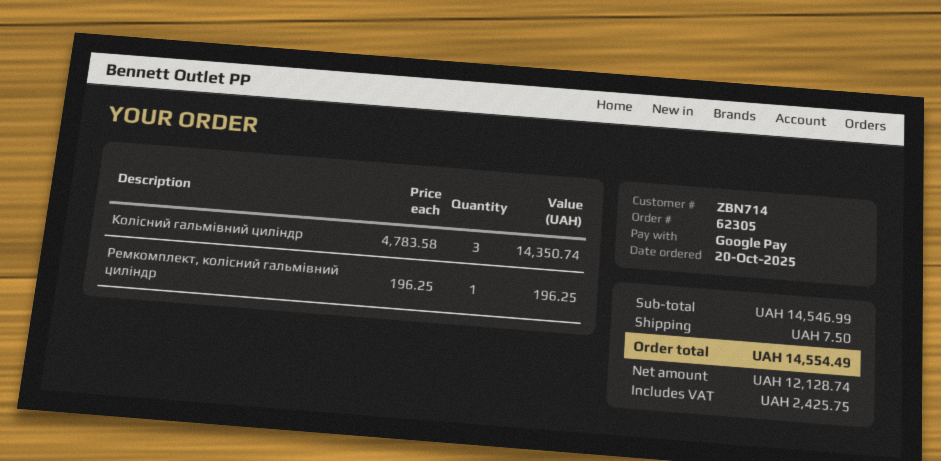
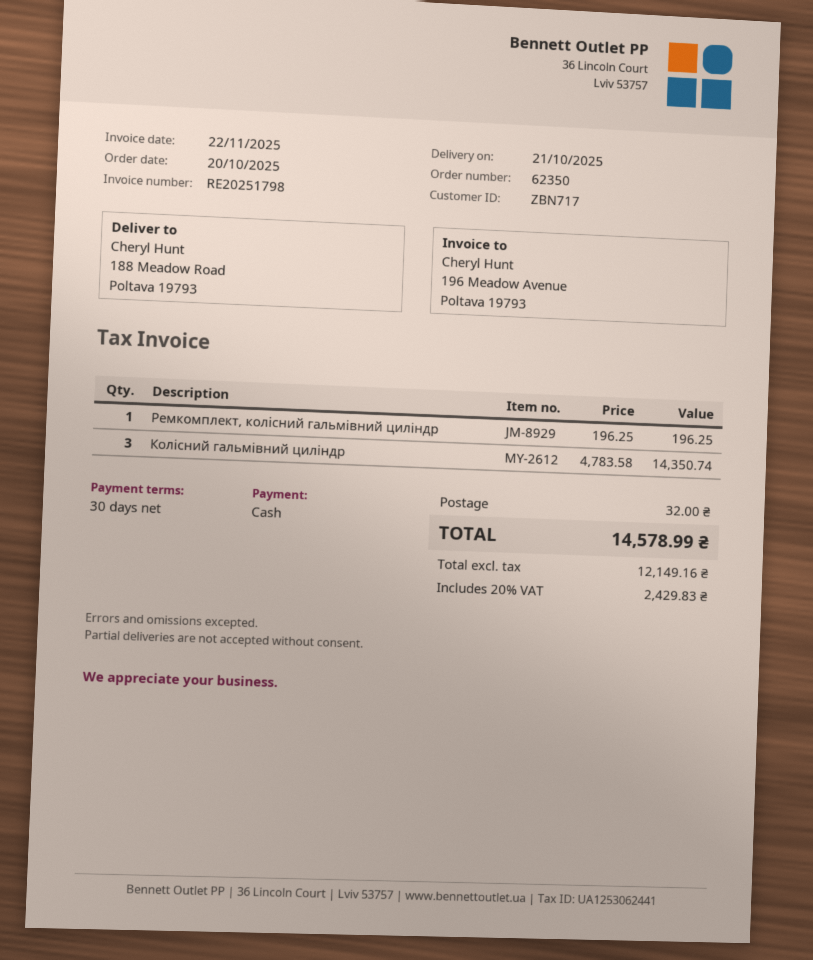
order number: 62305 -> 62350
customer number: ZBN714 -> ZBN717
payment method: Google Pay -> cash
shipping: 7.50 -> 32.00
net: 12128.74 -> 12149.16
tax: 2425.75 -> 2429.83
total: 14554.49 -> 14578.99

